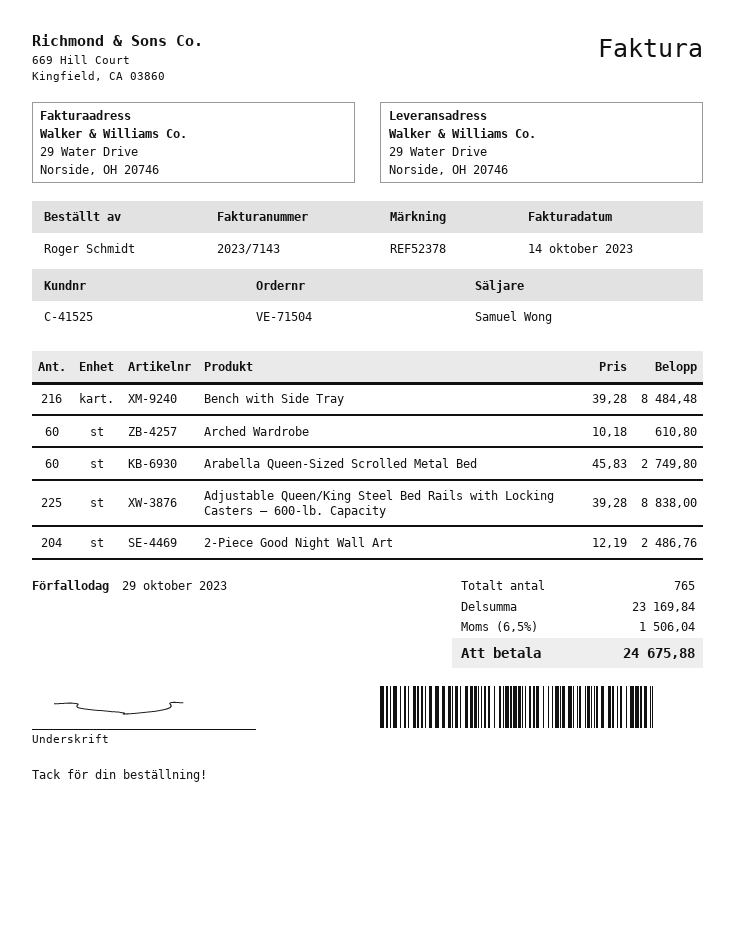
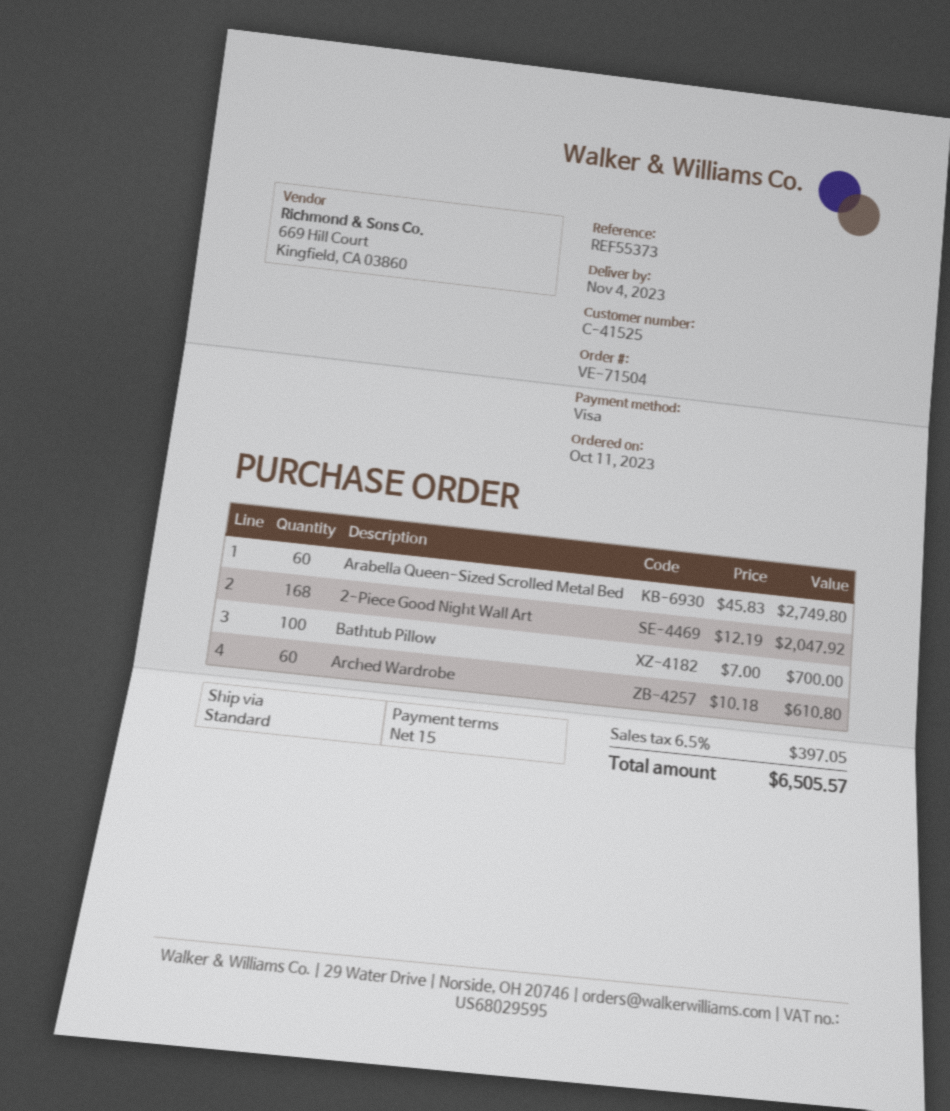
reference: REF52378 -> REF55373
Bench with Side Tray: 216 x 39.28 = 8484.48 -> none
Adjustable Queen/King Steel Bed Rails with Locking Casters – 600-lb. Capacity: 225 x 39.28 = 8838.00 -> none
2-Piece Good Night Wall Art: 204 x 12.19 = 2486.76 -> 168 x 12.19 = 2047.92
Bathtub Pillow: none -> 100 x 7.00 = 700.00
tax: 6.5% = 1506.04 -> 6.5% = 397.05
total: 24675.88 -> 6505.57

